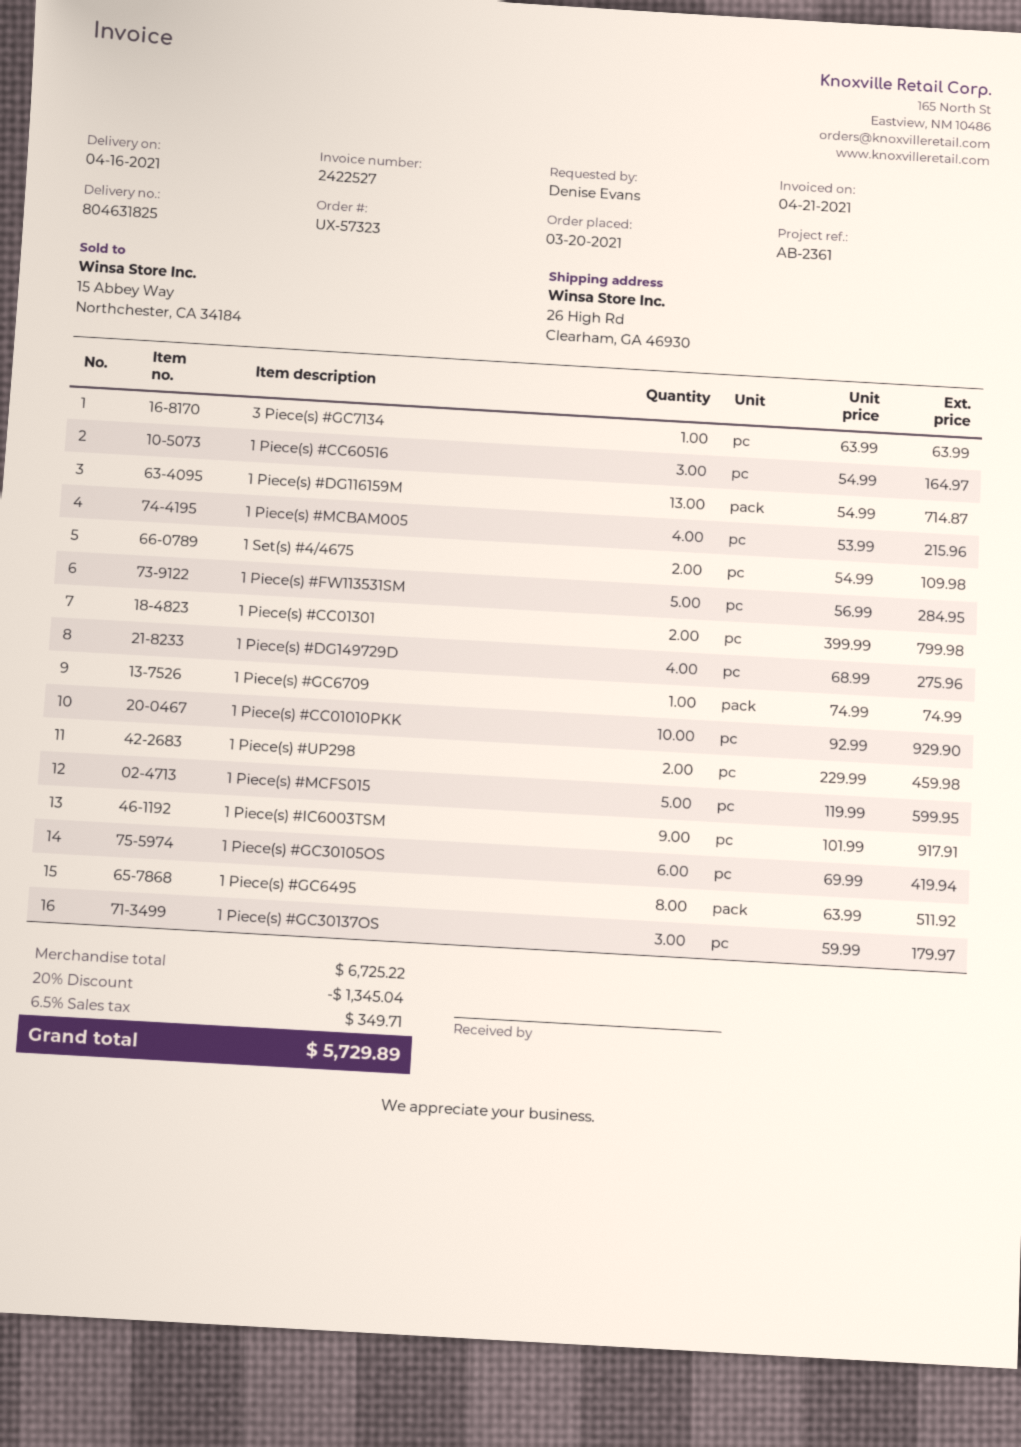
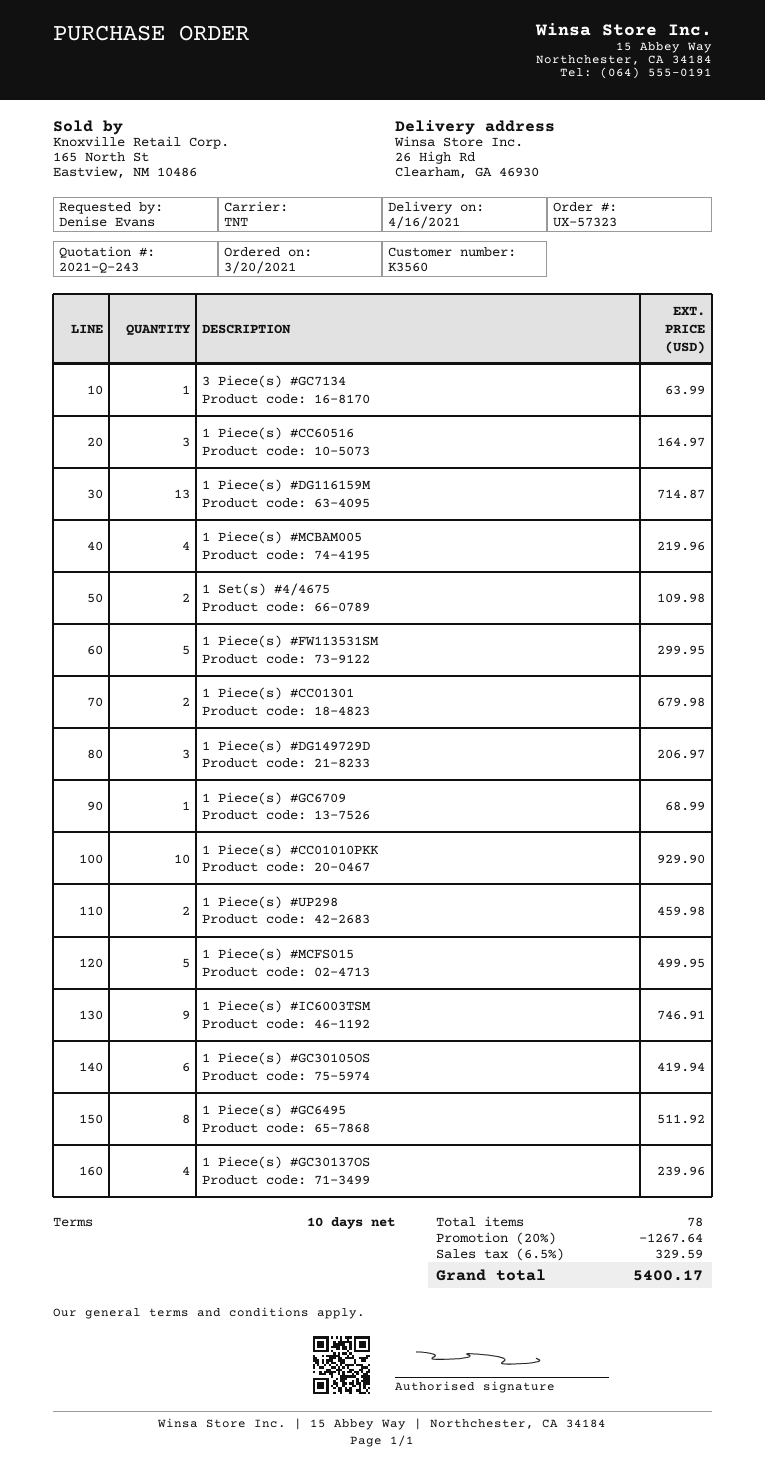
1 Piece(s) #MCBAM005: 4 for 215.96 -> 4 for 219.96
1 Piece(s) #FW113531SM: 5 for 284.95 -> 5 for 299.95
1 Piece(s) #CC01301: 2 for 799.98 -> 2 for 679.98
1 Piece(s) #DG149729D: 4 for 275.96 -> 3 for 206.97
1 Piece(s) #GC6709: 1 for 74.99 -> 1 for 68.99
1 Piece(s) #MCFS015: 5 for 599.95 -> 5 for 499.95
1 Piece(s) #IC6003TSM: 9 for 917.91 -> 9 for 746.91
1 Piece(s) #GC30137OS: 3 for 179.97 -> 4 for 239.96
discount: 20% = 1345.04 -> 20% = 1267.64
tax: 6.5% = 349.71 -> 6.5% = 329.59
total: 5729.89 -> 5400.17

